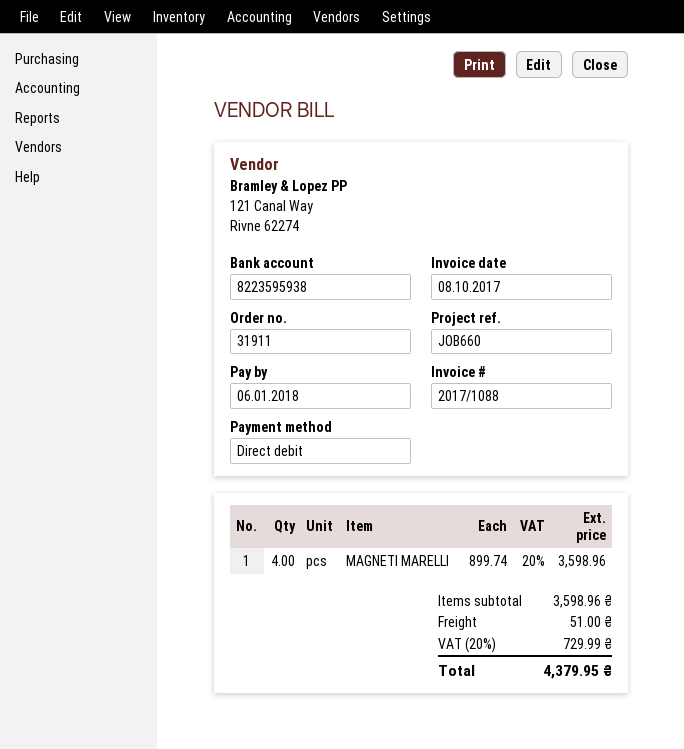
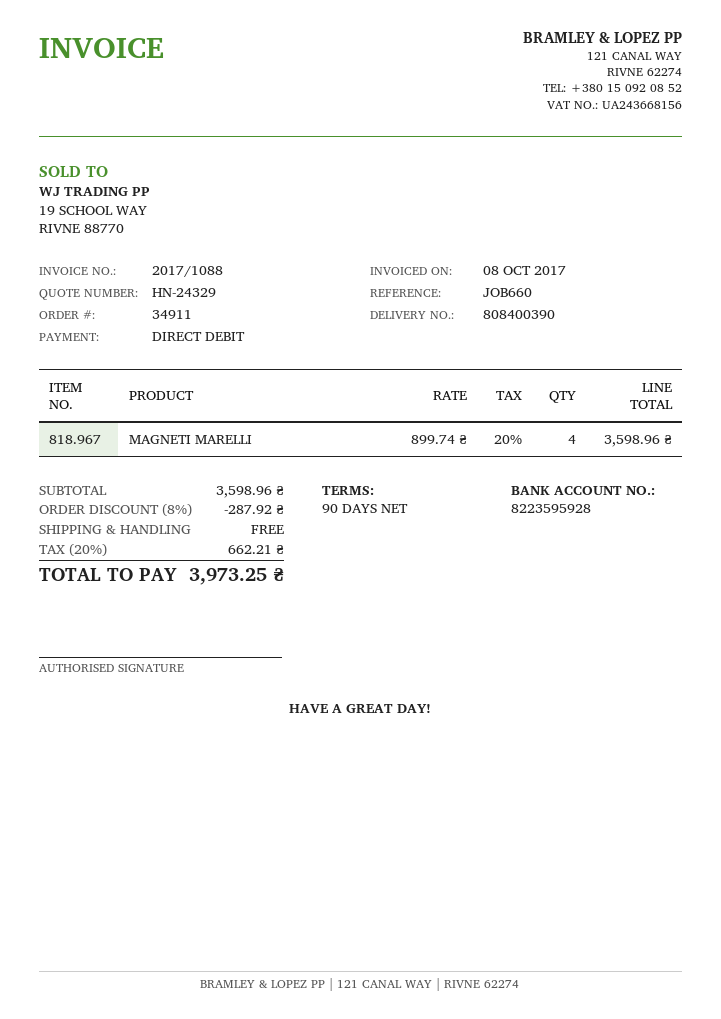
order number: 31911 -> 34911
bank account: 8223595938 -> 8223595928
discount: none -> 8% = 287.92
shipping: 51.00 -> 0.00
tax: 20% = 729.99 -> 20% = 662.21
total: 4379.95 -> 3973.25

